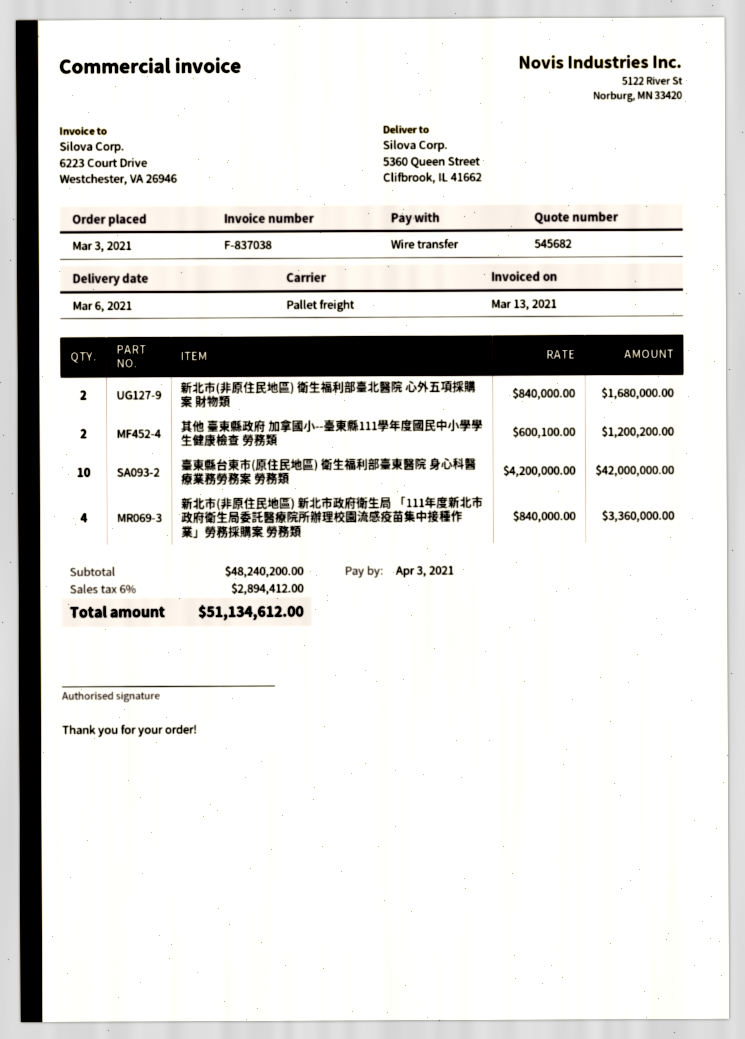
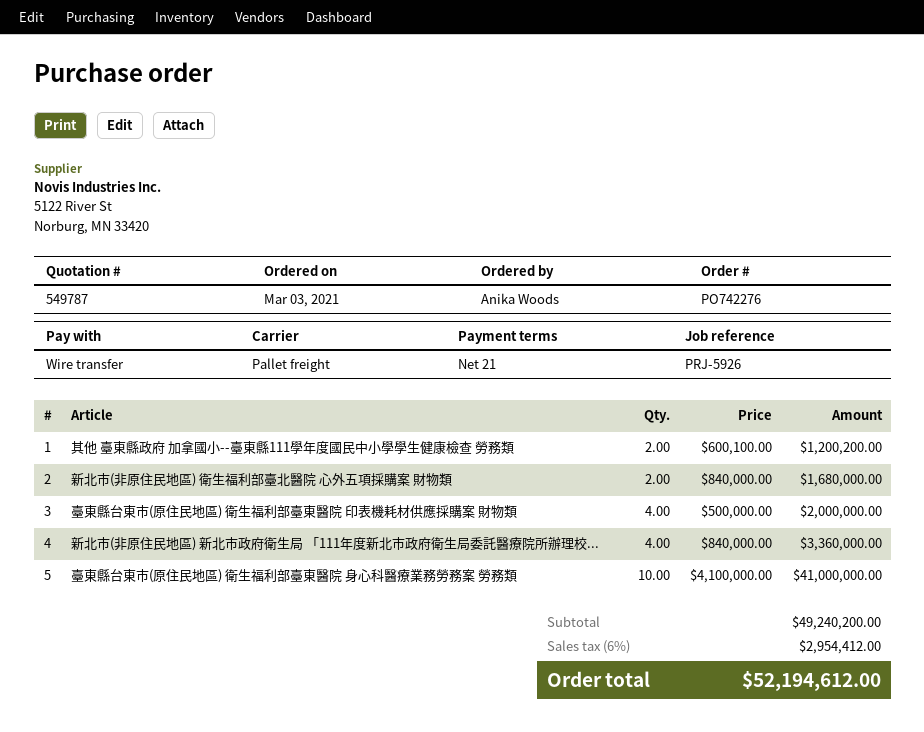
quote number: 545682 -> 549787
臺東縣台東市(原住民地區) 衛生福利部臺東醫院 身心科醫療業務勞務案 勞務類: 10 x 4200000.00 = 42000000.00 -> 10 x 4100000.00 = 41000000.00
臺東縣台東市(原住民地區) 衛生福利部臺東醫院 印表機耗材供應採購案 財物類: none -> 4 x 500000.00 = 2000000.00
subtotal: 48240200.00 -> 49240200.00
tax: 6% = 2894412.00 -> 6% = 2954412.00
total: 51134612.00 -> 52194612.00

